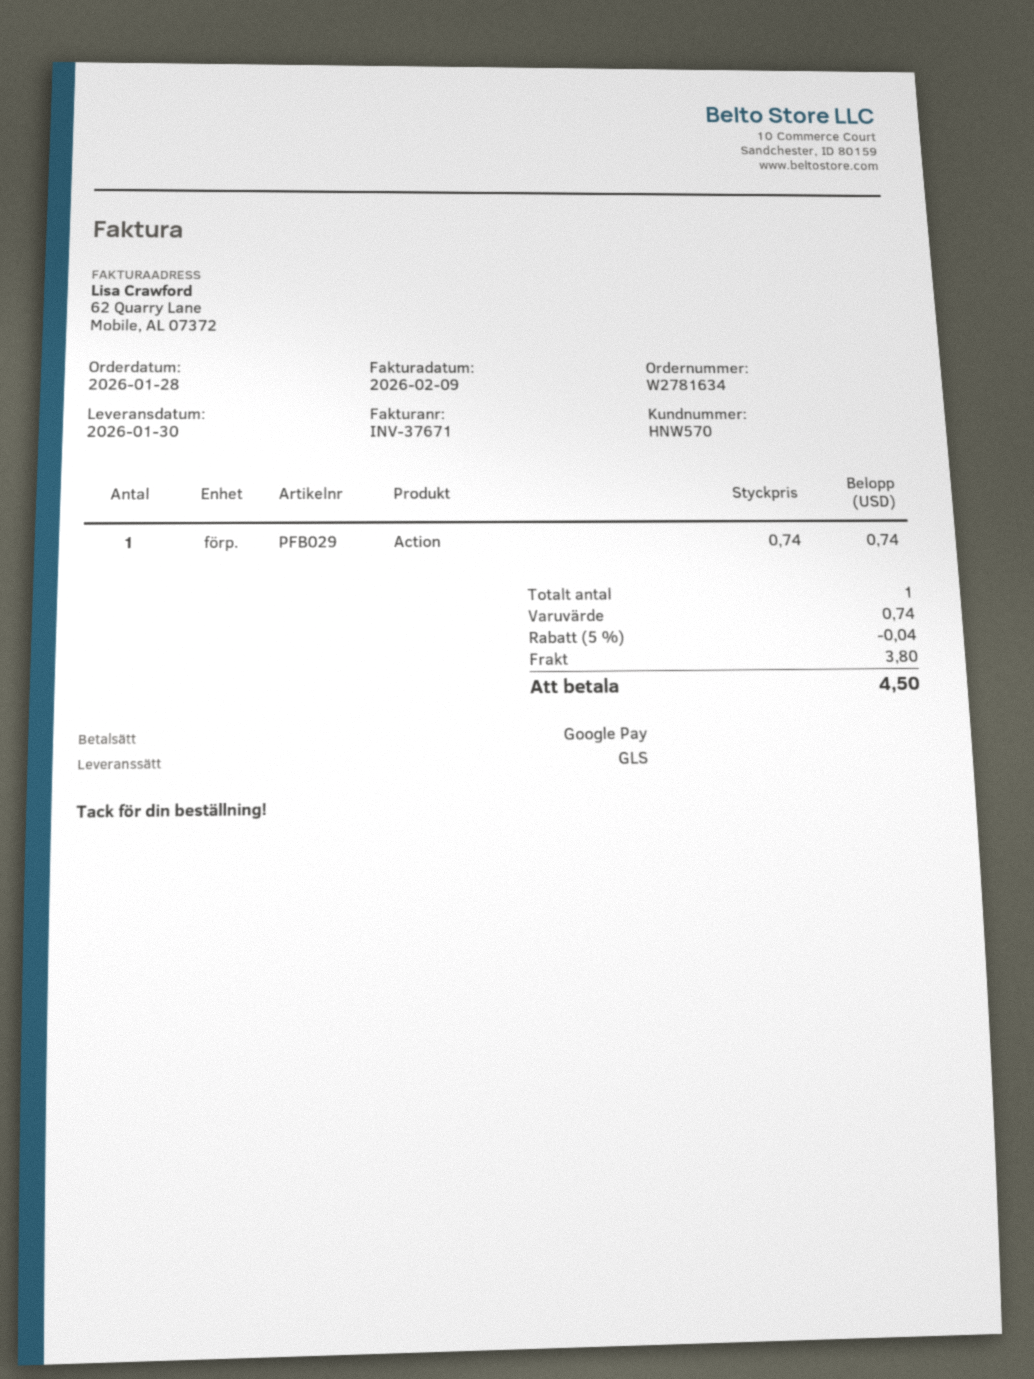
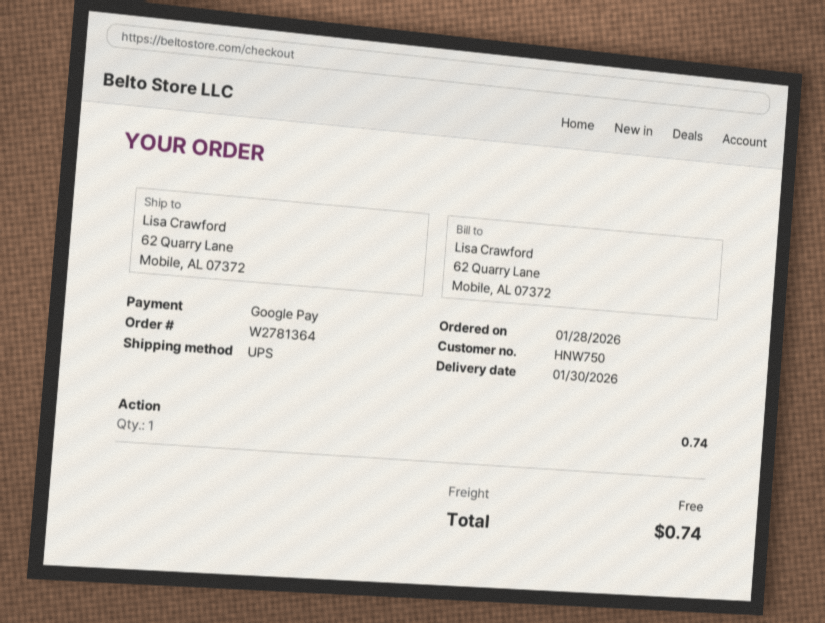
order number: W2781634 -> W2781364
customer number: HNW570 -> HNW750
shipping method: GLS -> UPS
discount: 5% = 0.04 -> none
shipping: 3.80 -> 0.00
total: 4.50 -> 0.74

